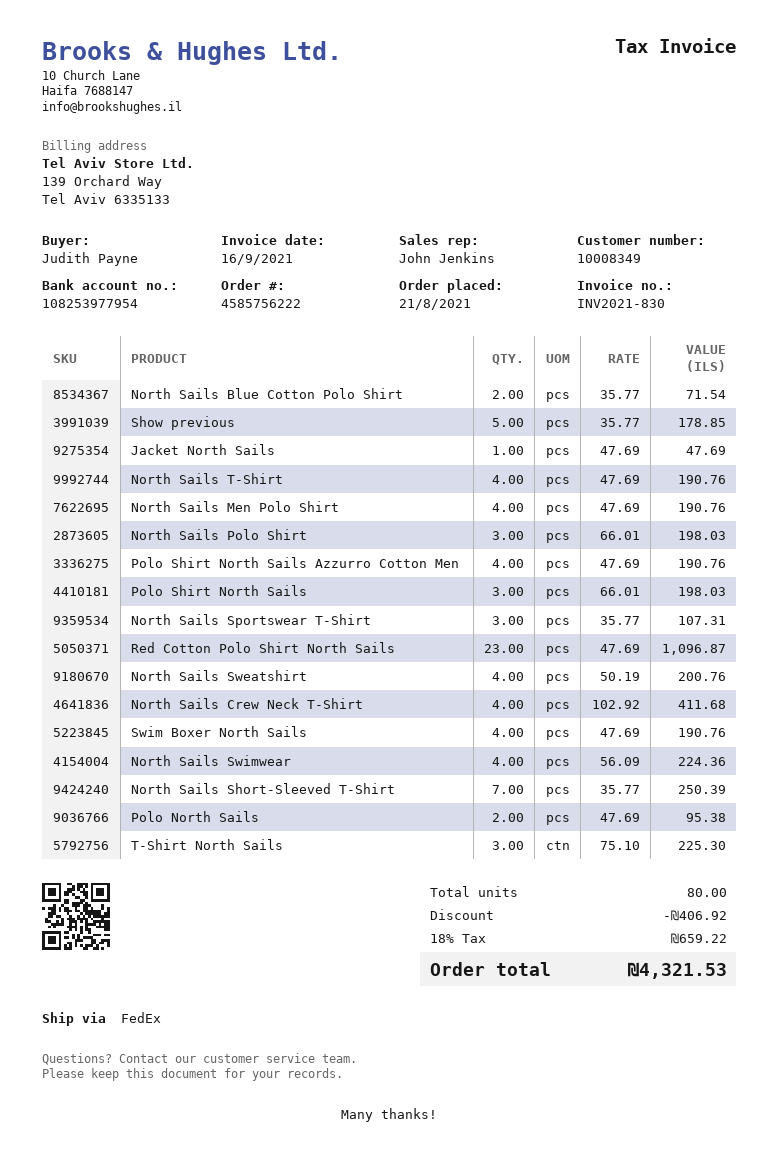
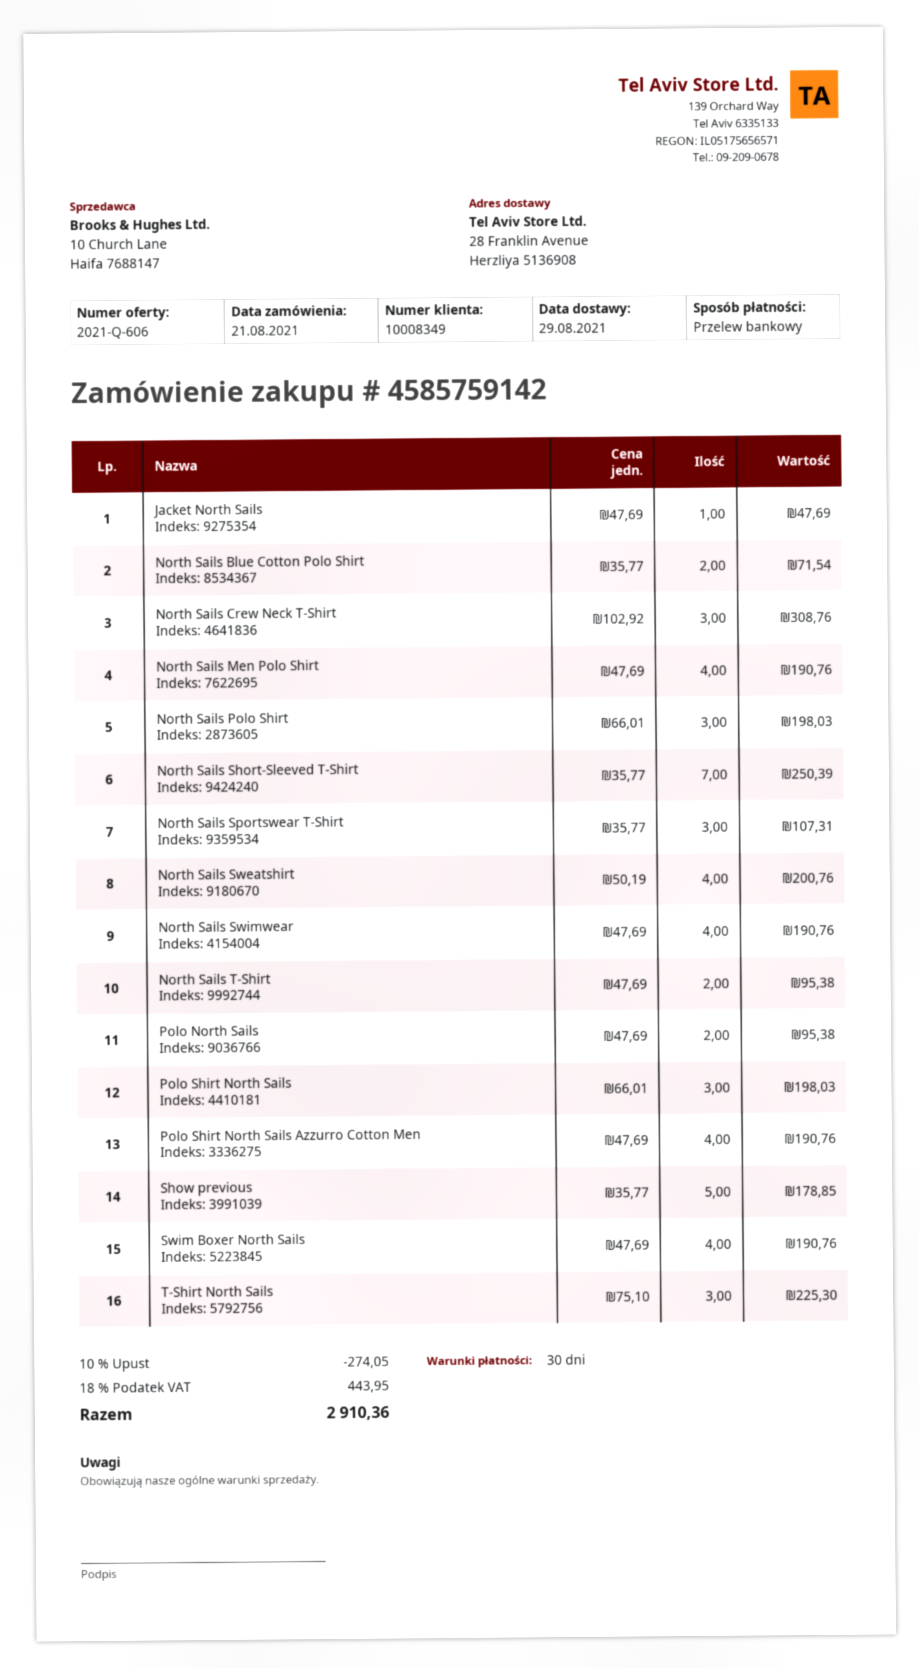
order number: 4585756222 -> 4585759142
North Sails T-Shirt: 4 x 47.69 = 190.76 -> 2 x 47.69 = 95.38
Red Cotton Polo Shirt North Sails: 23 x 47.69 = 1096.87 -> none
North Sails Crew Neck T-Shirt: 4 x 102.92 = 411.68 -> 3 x 102.92 = 308.76
North Sails Swimwear: 4 x 56.09 = 224.36 -> 4 x 47.69 = 190.76
discount: 406.92 -> 274.05
tax: 18% = 659.22 -> 18% = 443.95
total: 4321.53 -> 2910.36

